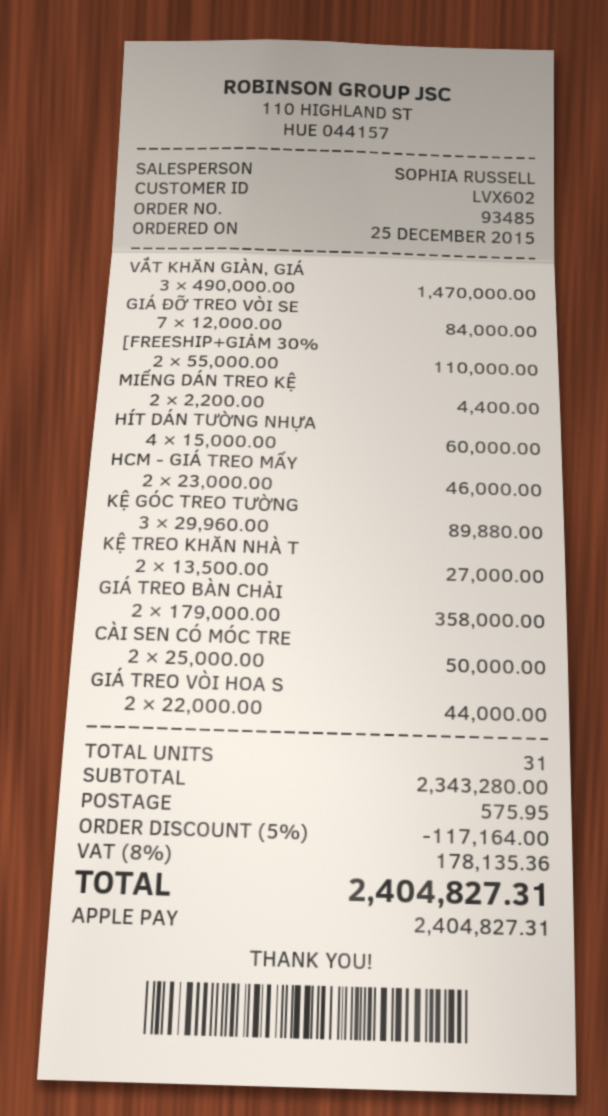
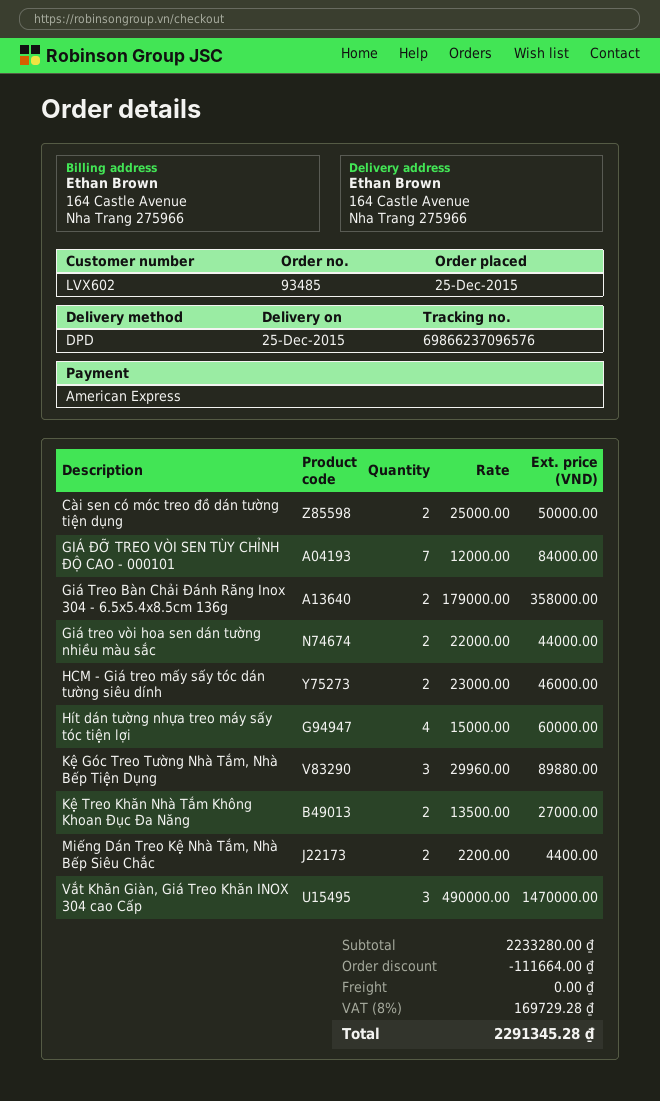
payment method: Apple Pay -> American Express
[FREESHIP+GIẢM 30%: 2 x 55000.00 = 110000.00 -> none
subtotal: 2343280.00 -> 2233280.00
discount: 117164.00 -> 111664.00
shipping: 575.95 -> 0.00
tax: 8% = 178135.36 -> 8% = 169729.28
total: 2404827.31 -> 2291345.28

